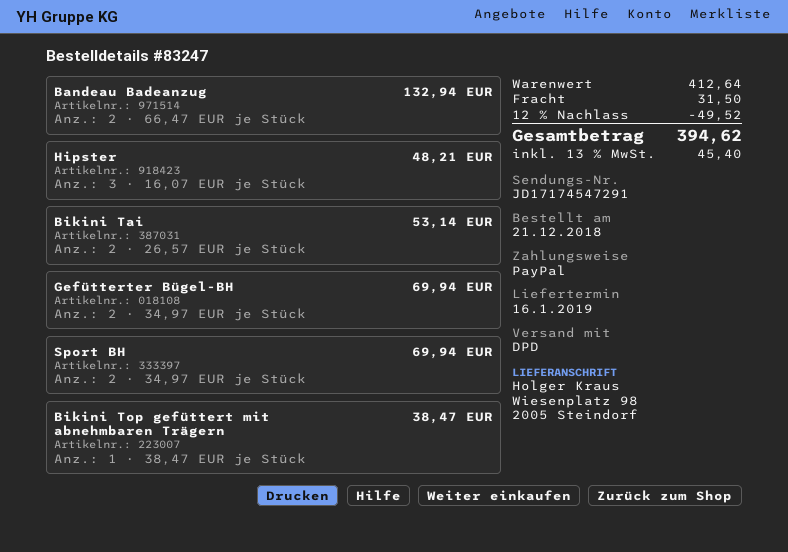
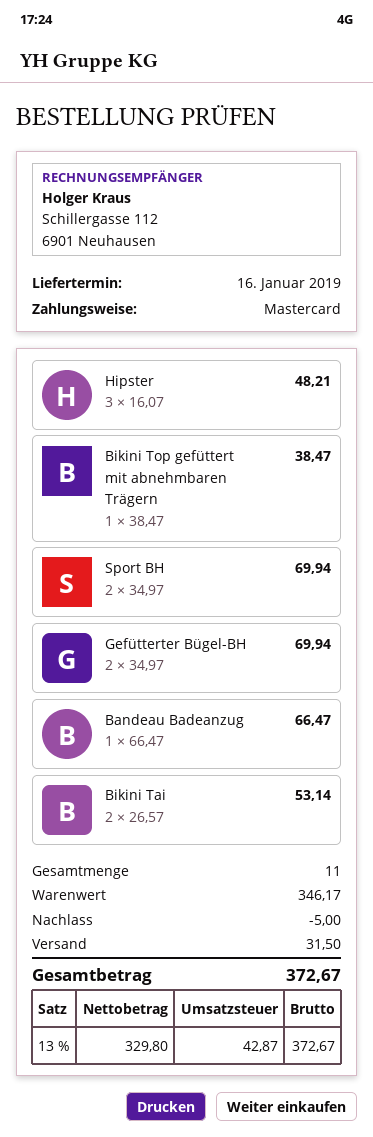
payment method: PayPal -> Mastercard
Bandeau Badeanzug: 2 x 66.47 = 132.94 -> 1 x 66.47 = 66.47
subtotal: 412.64 -> 346.17
discount: 49.52 -> 5.00
tax: 13% = 45.40 -> 13% = 42.87
total: 394.62 -> 372.67

